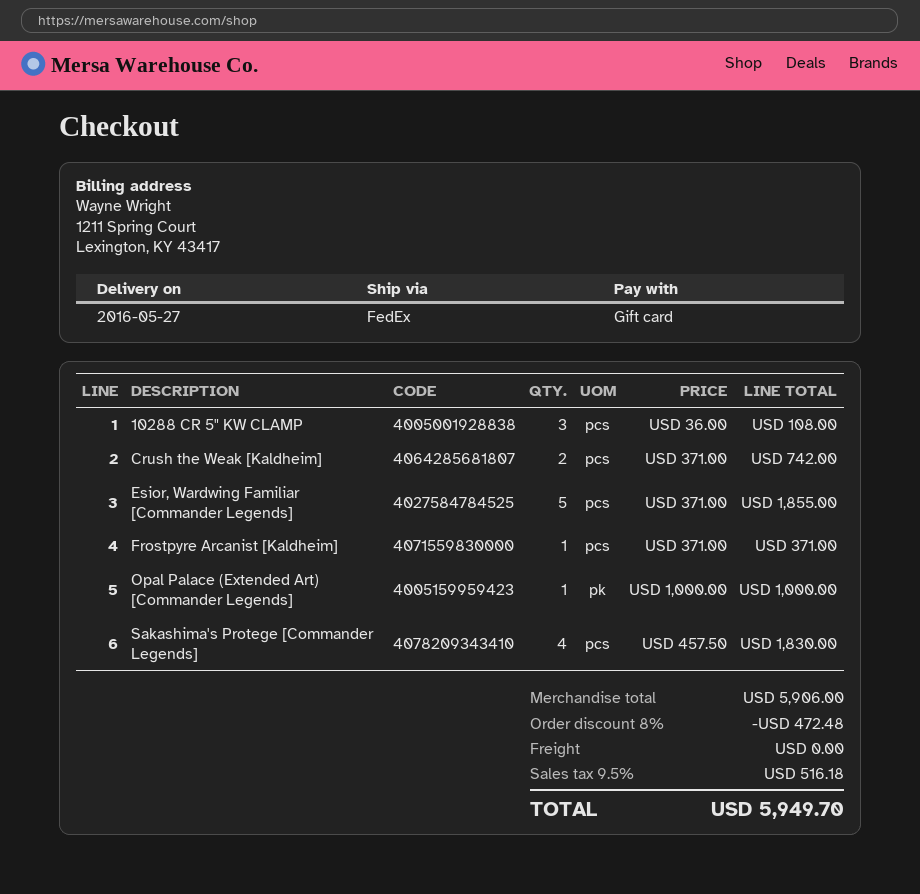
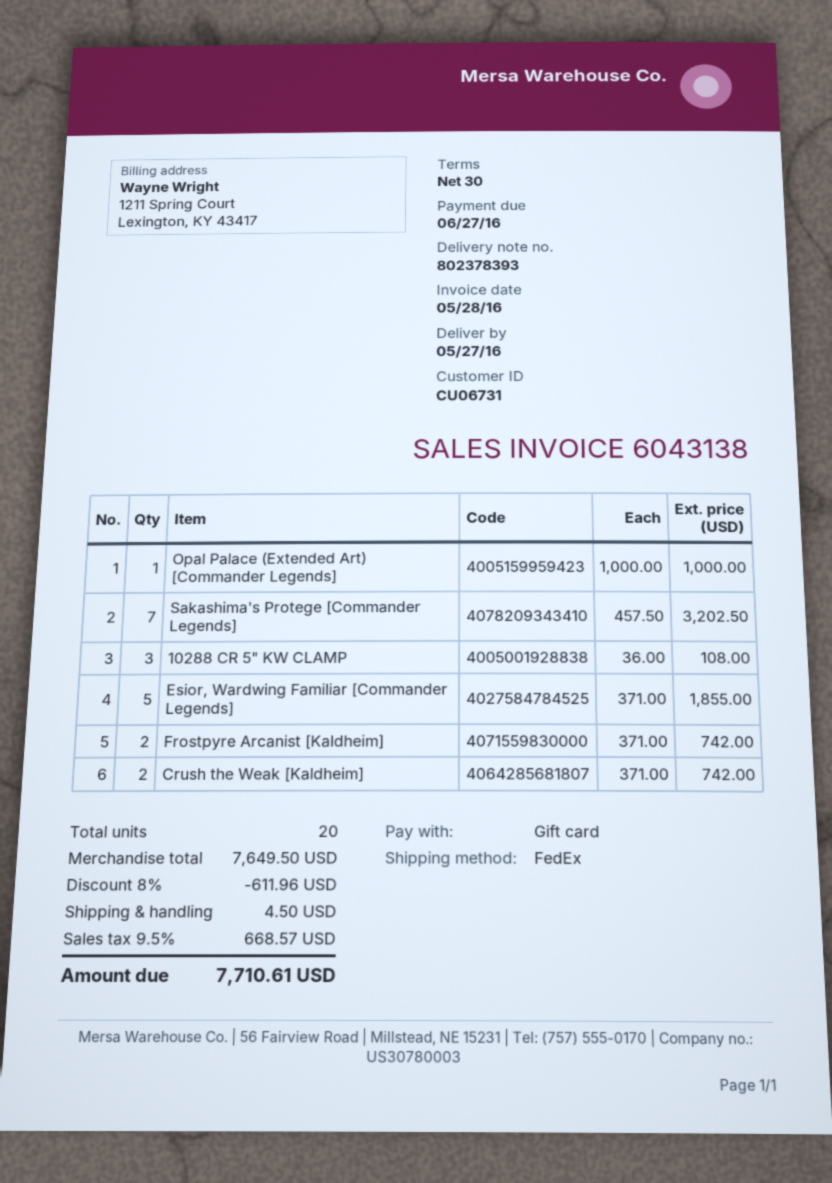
Frostpyre Arcanist [Kaldheim]: 1 x 371.00 = 371.00 -> 2 x 371.00 = 742.00
Sakashima's Protege [Commander Legends]: 4 x 457.50 = 1830.00 -> 7 x 457.50 = 3202.50
subtotal: 5906.00 -> 7649.50
discount: 8% = 472.48 -> 8% = 611.96
shipping: 0.00 -> 4.50
tax: 9.5% = 516.18 -> 9.5% = 668.57
total: 5949.70 -> 7710.61

